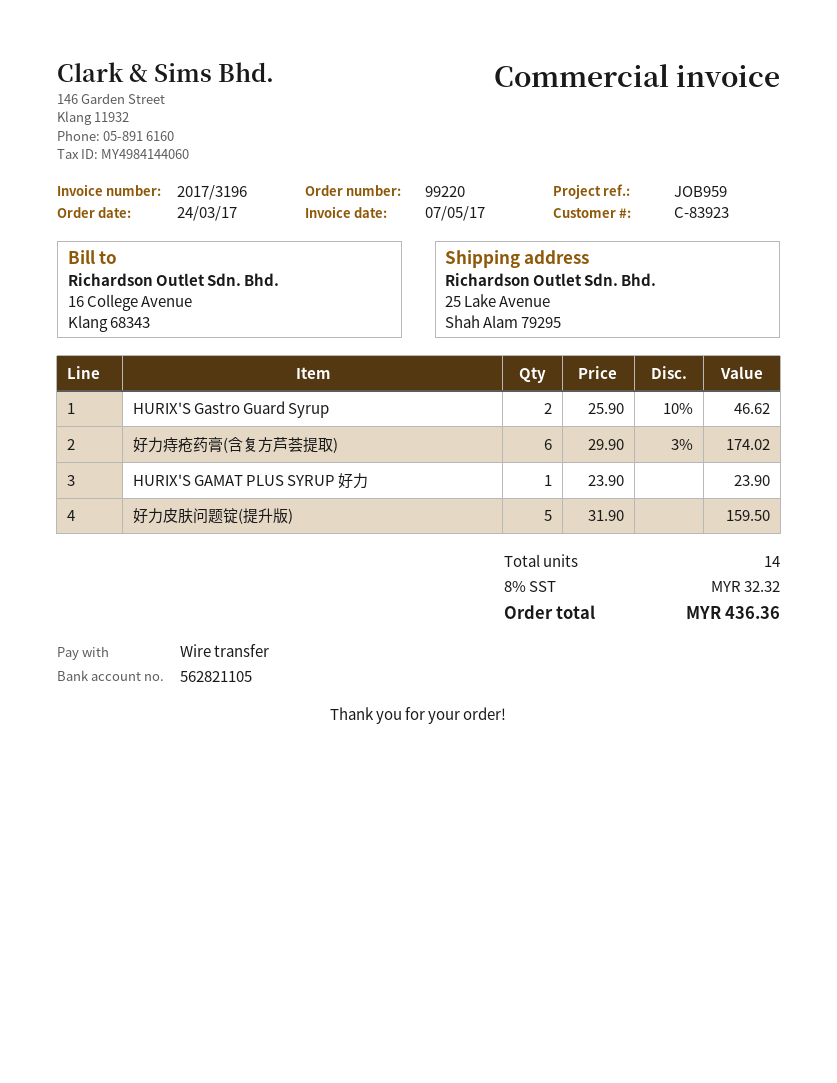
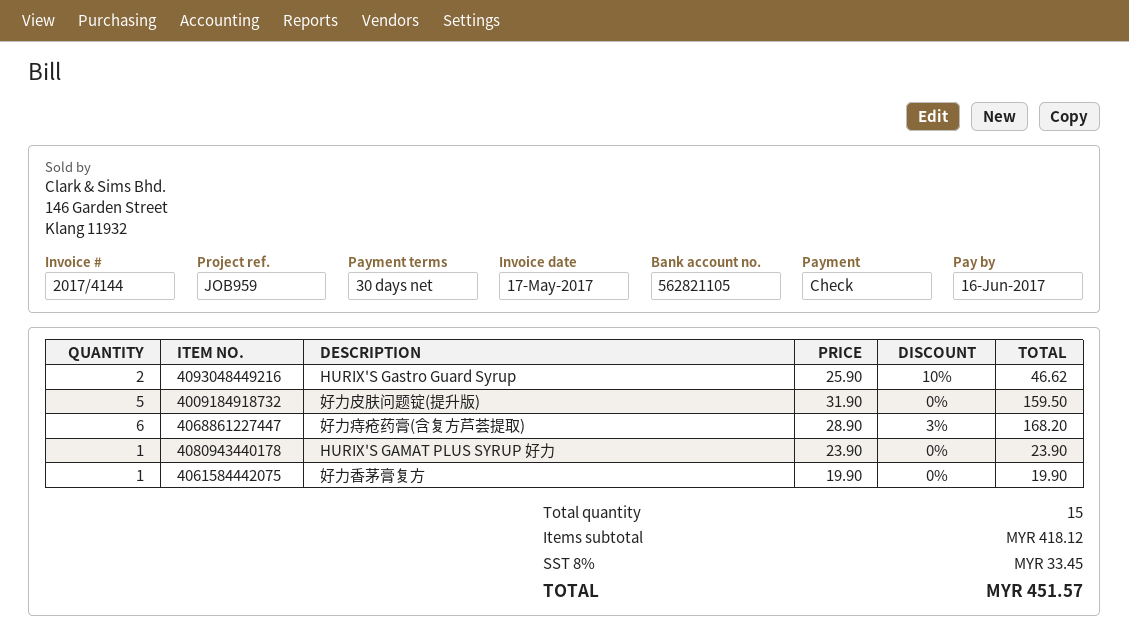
invoice number: 2017/3196 -> 2017/4144
invoice date: 2017-05-07 -> 2017-05-17
payment method: bank transfer -> cheque
好力痔疮药膏(含复方芦荟提取): 6 x 29.90 - 3% = 174.02 -> 6 x 28.90 - 3% = 168.20
好力香茅膏复方: none -> 1 x 19.90 = 19.90
total quantity: 14 -> 15
tax: 8% = 32.32 -> 8% = 33.45
total: 436.36 -> 451.57

